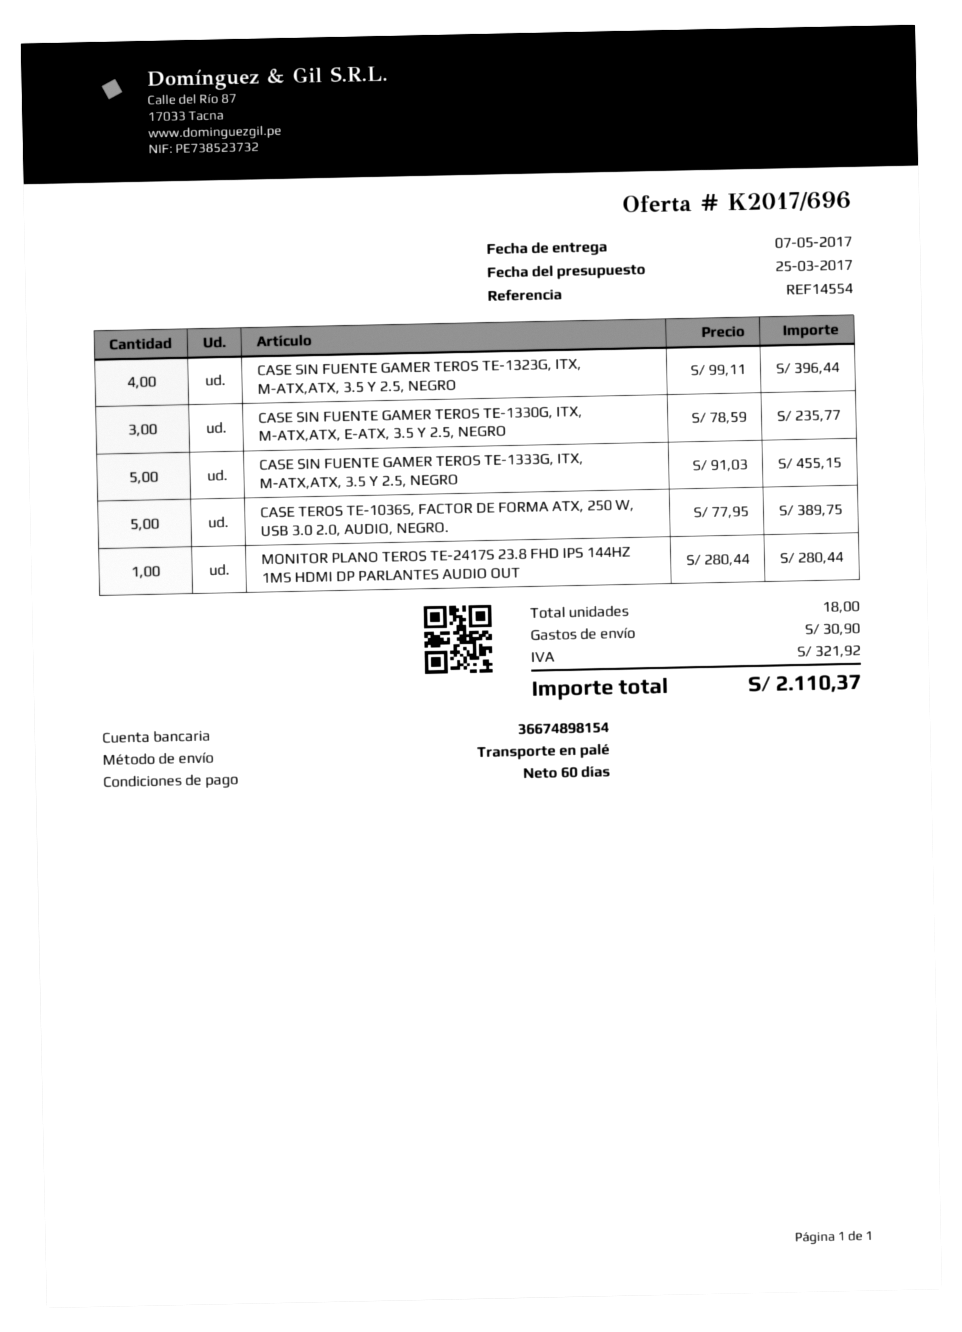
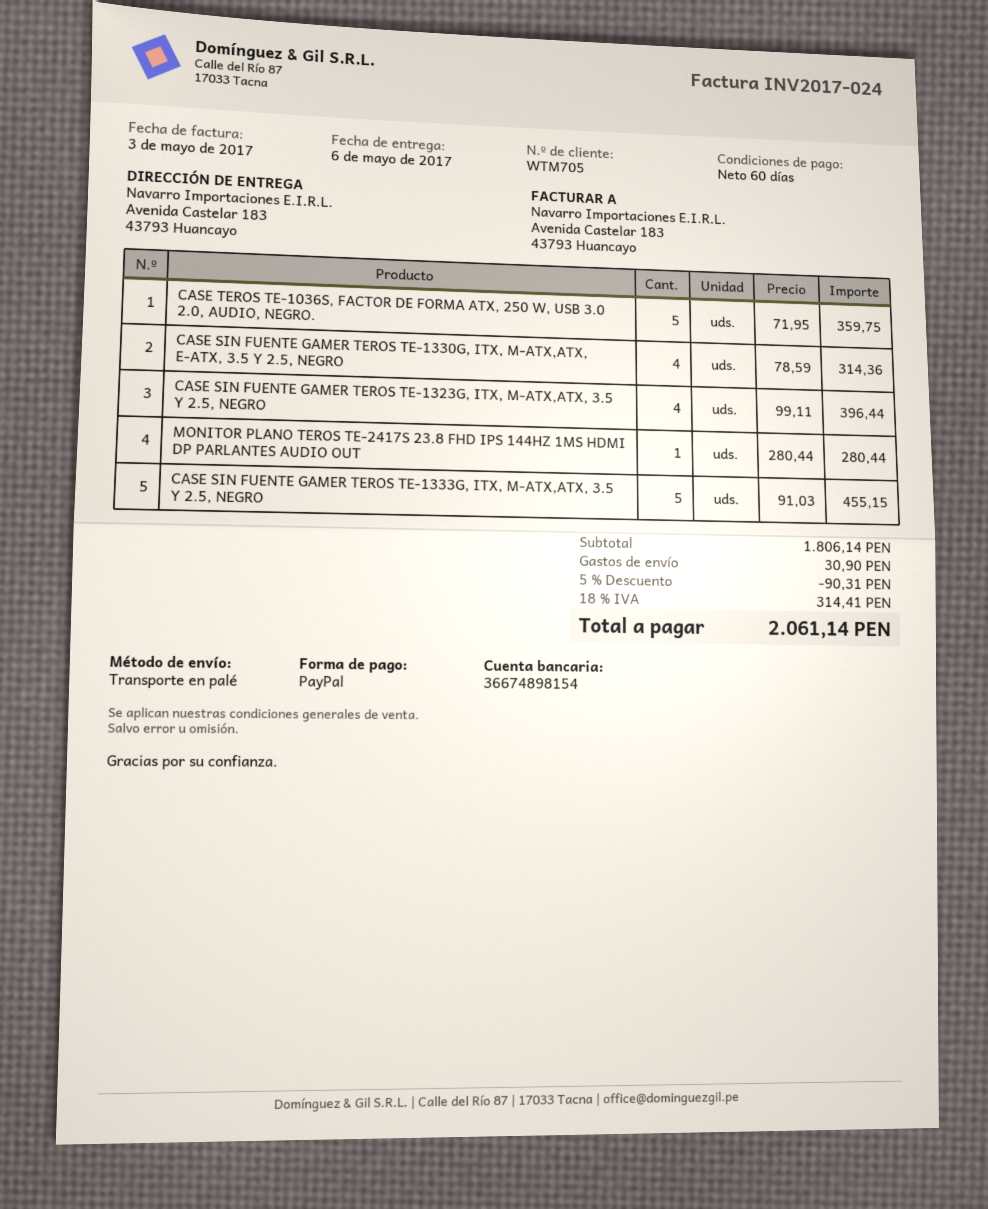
delivery date: 2017-05-07 -> 2017-05-06
CASE SIN FUENTE GAMER TEROS TE-1330G, ITX, M-ATX,ATX, E-ATX, 3.5 Y 2.5, NEGRO: 3 x 78.59 = 235.77 -> 4 x 78.59 = 314.36
CASE TEROS TE-1036S, FACTOR DE FORMA ATX, 250 W, USB 3.0 2.0, AUDIO, NEGRO.: 5 x 77.95 = 389.75 -> 5 x 71.95 = 359.75
discount: none -> 5% = 90.31
tax: 321.92 -> 314.41
total: 2110.37 -> 2061.14

